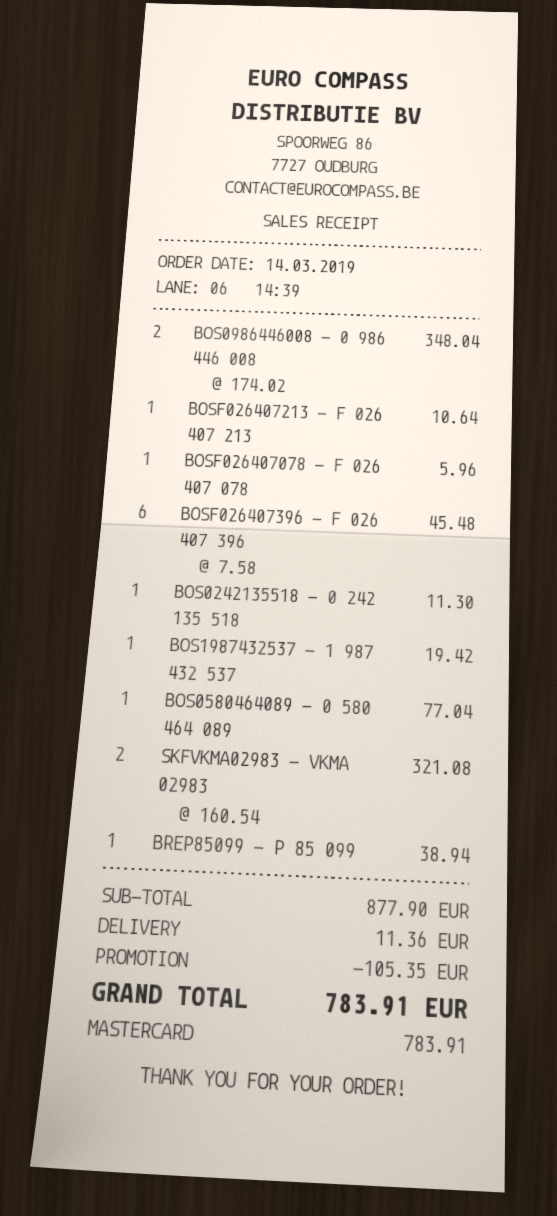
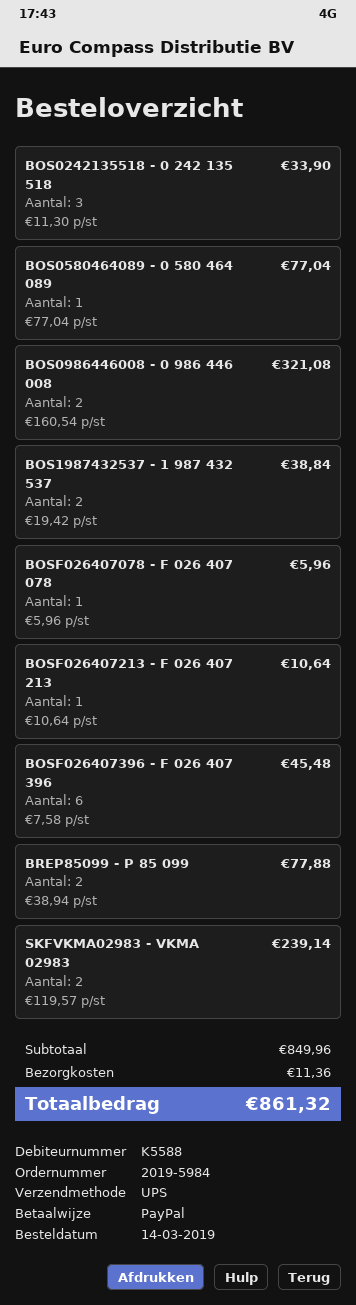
payment method: Mastercard -> PayPal
BOS0986446008 - 0 986 446 008: 2 x 174.02 = 348.04 -> 2 x 160.54 = 321.08
BOS0242135518 - 0 242 135 518: 1 x 11.30 = 11.30 -> 3 x 11.30 = 33.90
BOS1987432537 - 1 987 432 537: 1 x 19.42 = 19.42 -> 2 x 19.42 = 38.84
SKFVKMA02983 - VKMA 02983: 2 x 160.54 = 321.08 -> 2 x 119.57 = 239.14
BREP85099 - P 85 099: 1 x 38.94 = 38.94 -> 2 x 38.94 = 77.88
subtotal: 877.90 -> 849.96
discount: 105.35 -> none
total: 783.91 -> 861.32

